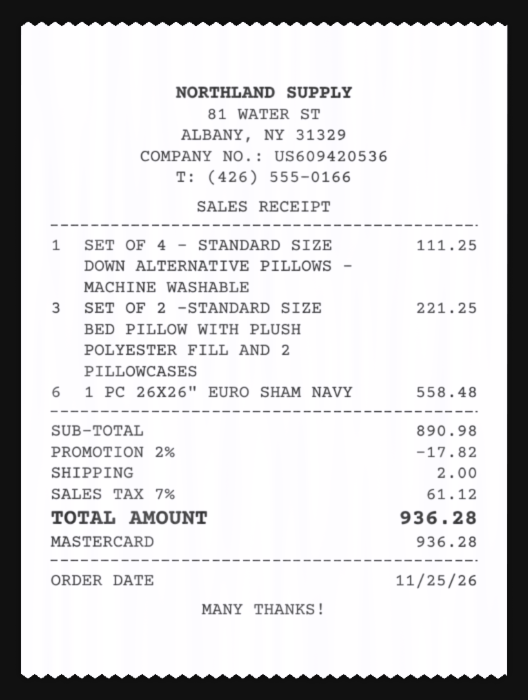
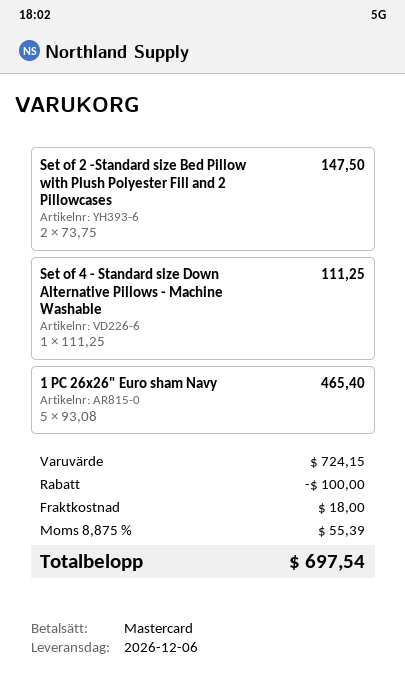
SET OF 2 -STANDARD SIZE BED PILLOW WITH PLUSH POLYESTER FILL AND 2 PILLOWCASES: 3 for 221.25 -> 2 for 147.50
1 PC 26X26" EURO SHAM NAVY: 6 for 558.48 -> 5 for 465.40
subtotal: 890.98 -> 724.15
discount: 17.82 -> 100.00
shipping: 2.00 -> 18.00
tax: 7% = 61.12 -> 8.875% = 55.39
total: 936.28 -> 697.54

